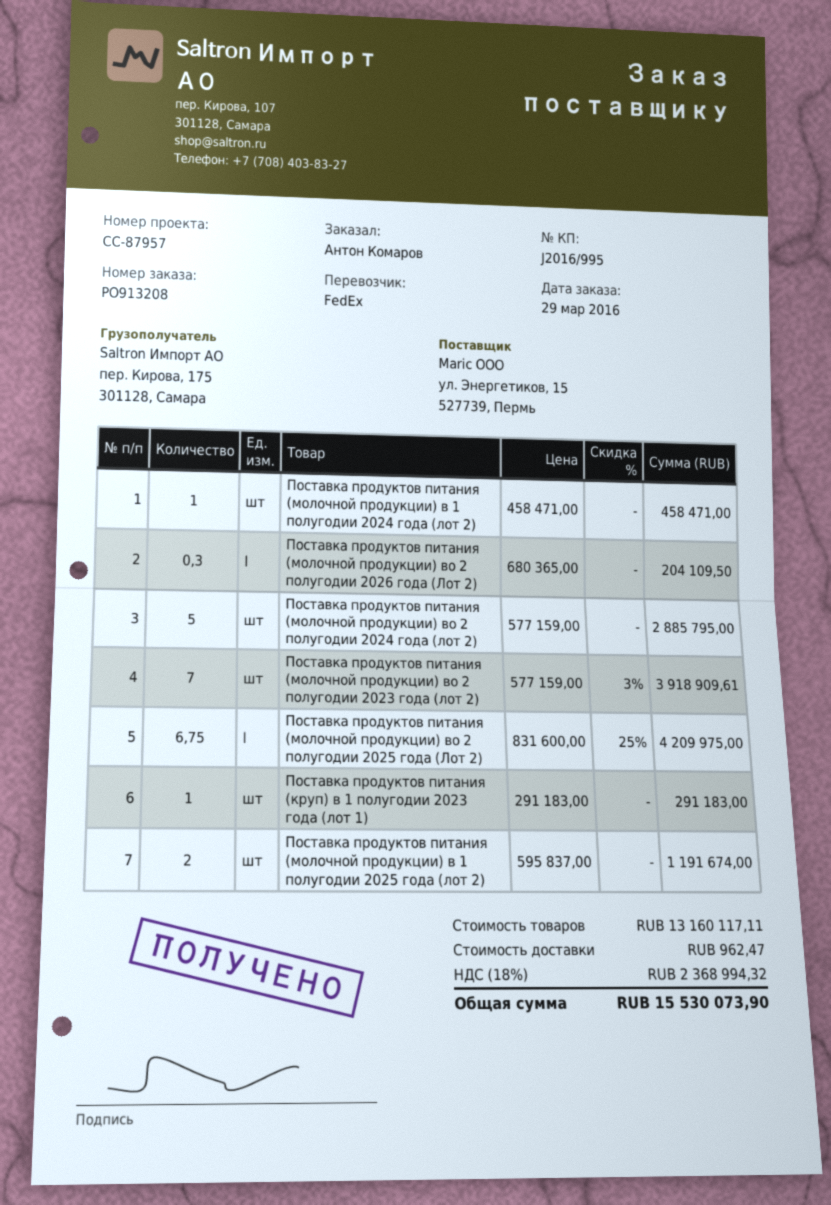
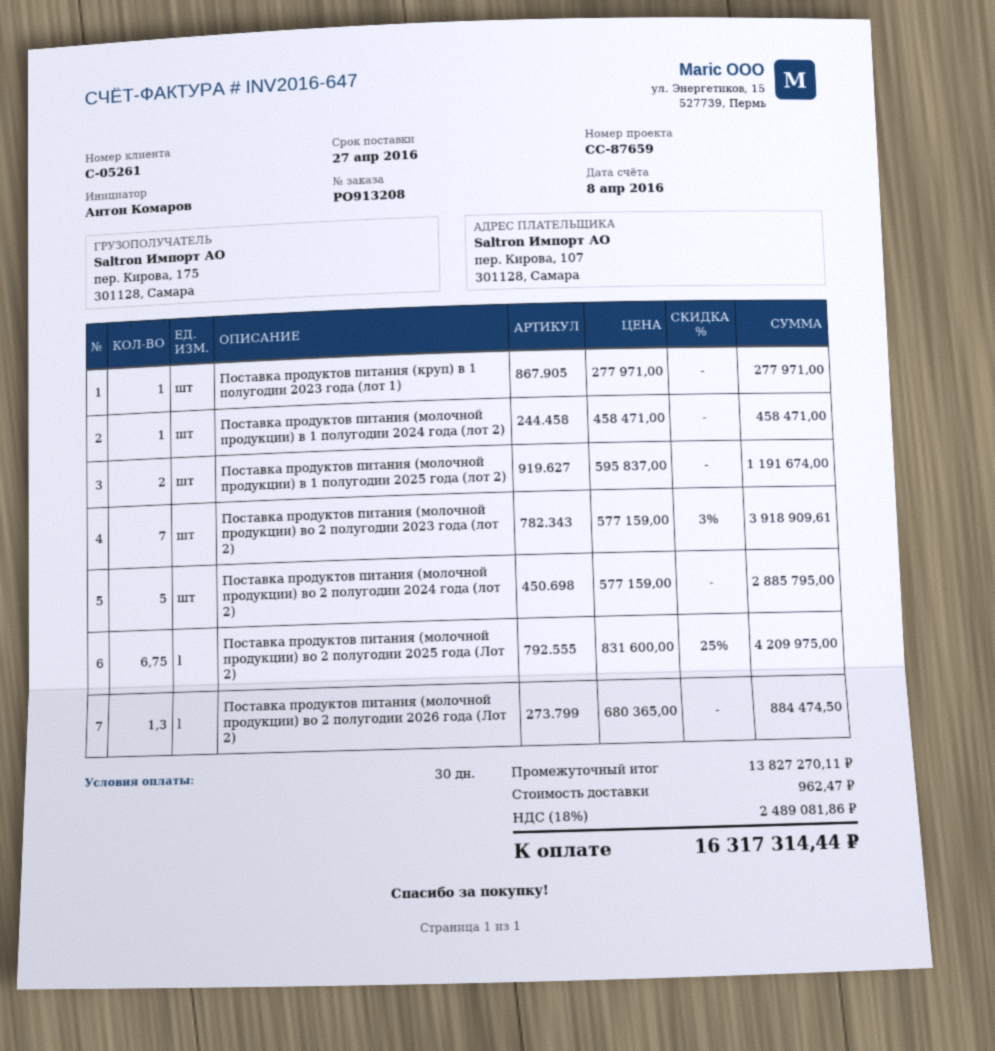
reference: CC-87957 -> CC-87659
Поставка продуктов питания (молочной продукции) во 2 полугодии 2026 года (Лот 2): 0.3 x 680365.00 = 204109.50 -> 1.3 x 680365.00 = 884474.50
Поставка продуктов питания (круп) в 1 полугодии 2023 года (лот 1): 1 x 291183.00 = 291183.00 -> 1 x 277971.00 = 277971.00
subtotal: 13160117.11 -> 13827270.11
tax: 18% = 2368994.32 -> 18% = 2489081.86
total: 15530073.90 -> 16317314.44

